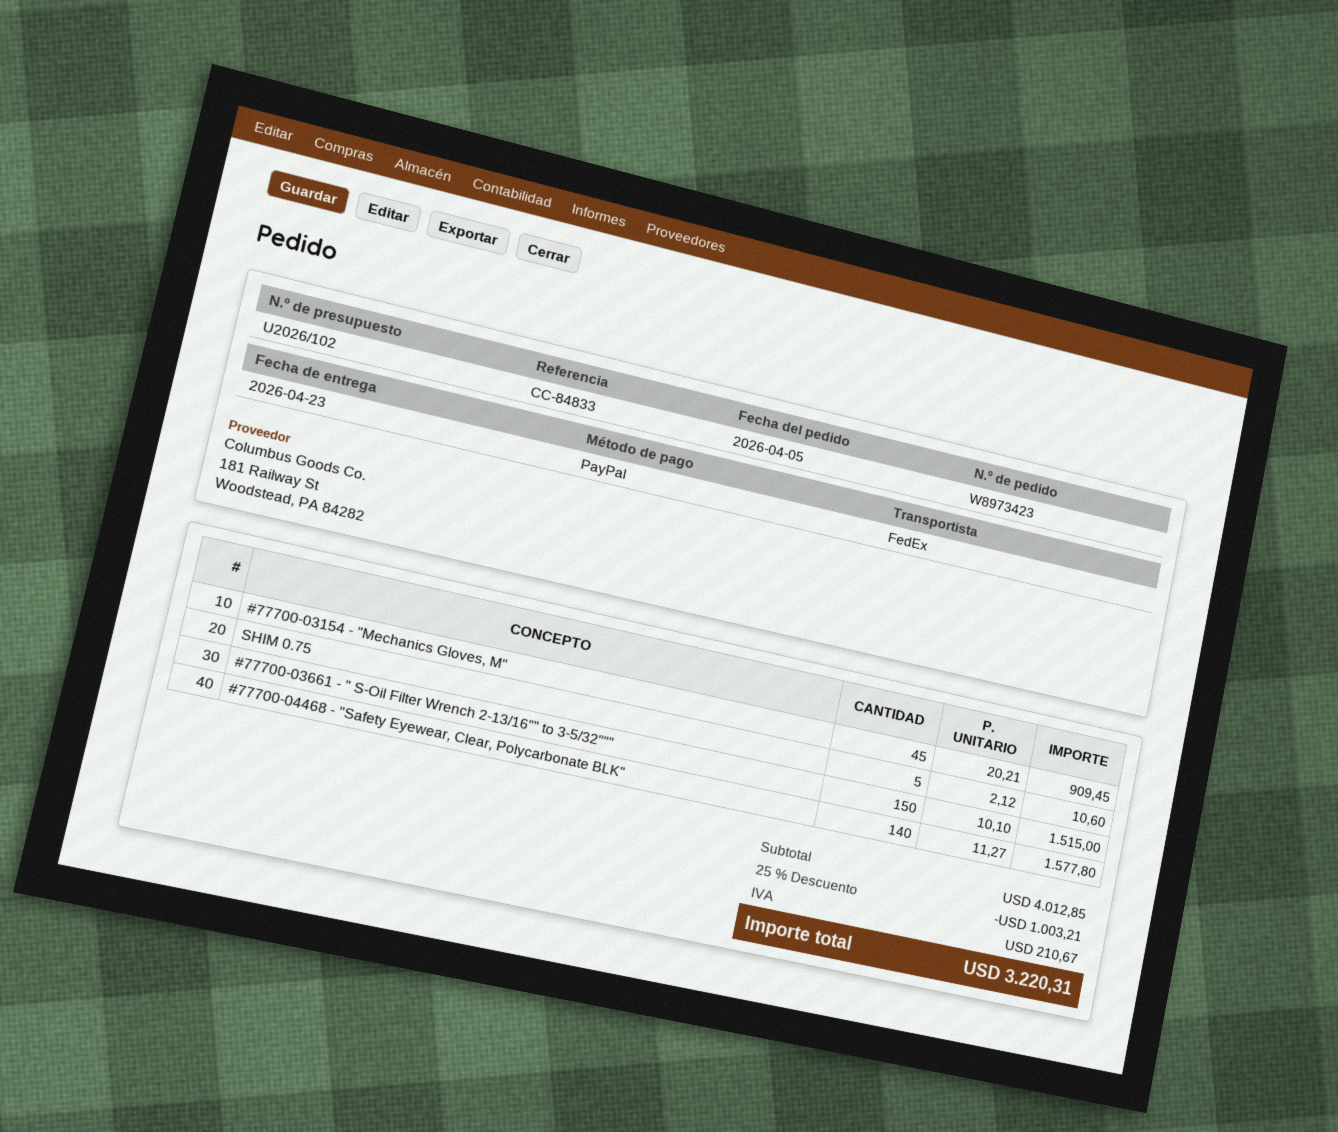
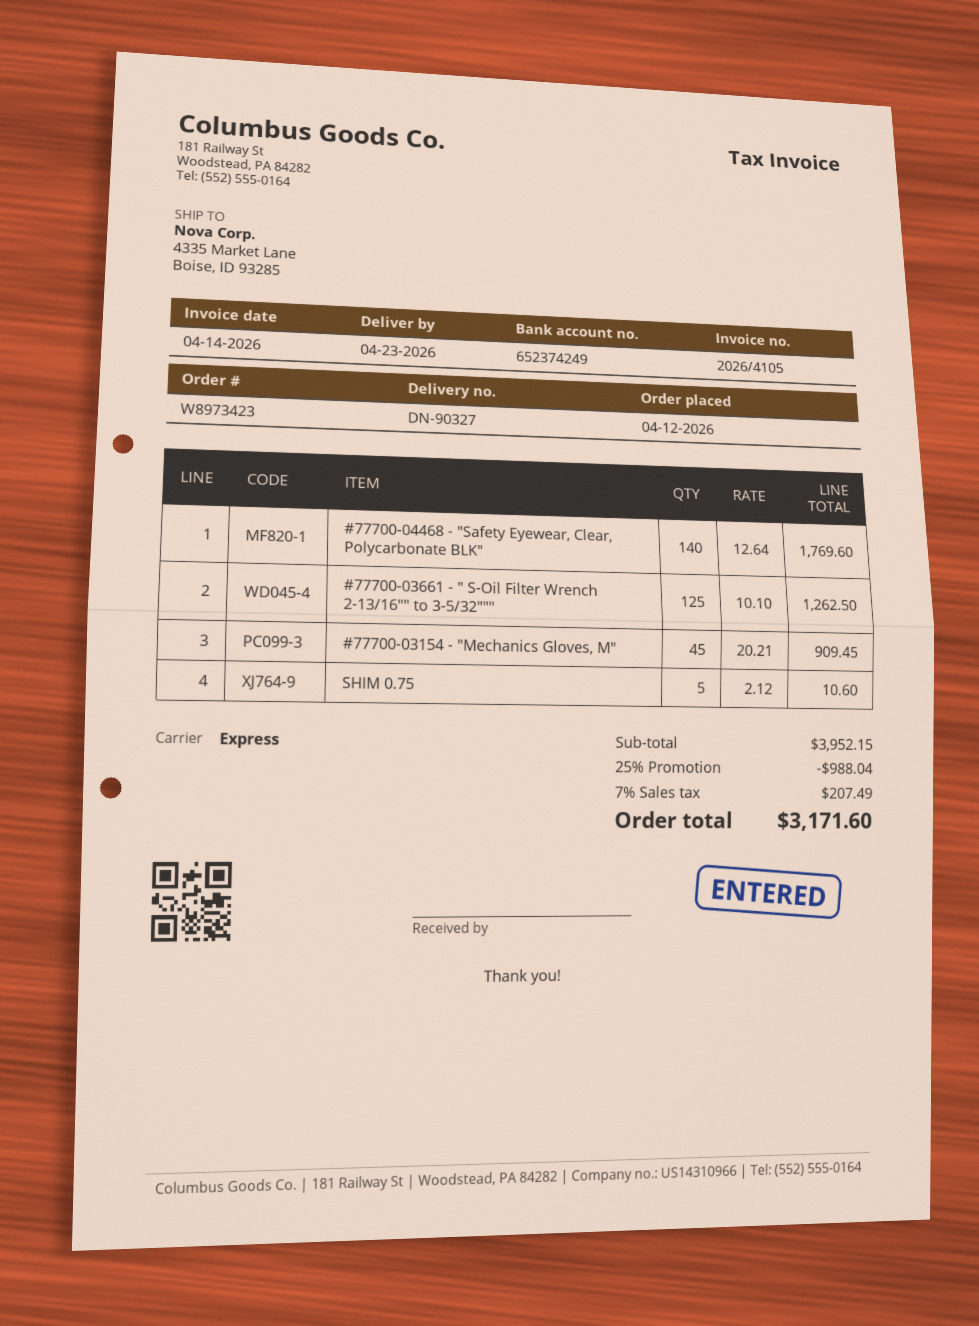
order date: 2026-04-05 -> 2026-04-12
shipping method: FedEx -> express
#77700-03661 - " S-Oil Filter Wrench 2-13/16"" to 3-5/32""": 150 x 10.10 = 1515.00 -> 125 x 10.10 = 1262.50
#77700-04468 - "Safety Eyewear, Clear, Polycarbonate BLK": 140 x 11.27 = 1577.80 -> 140 x 12.64 = 1769.60
subtotal: 4012.85 -> 3952.15
discount: 25% = 1003.21 -> 25% = 988.04
tax: 210.67 -> 207.49
total: 3220.31 -> 3171.60

